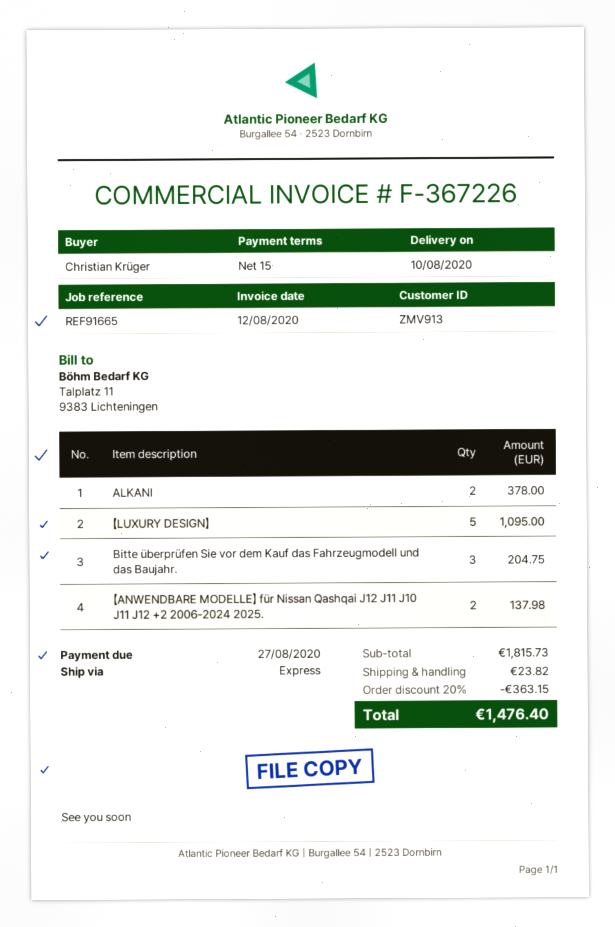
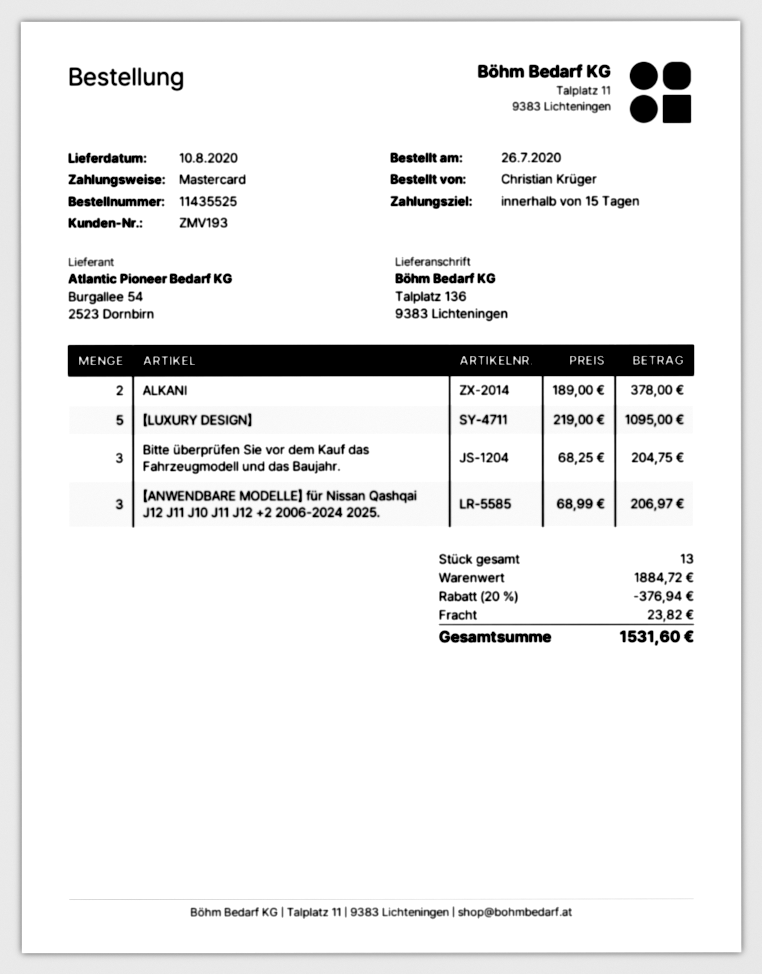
customer number: ZMV913 -> ZMV193
【ANWENDBARE MODELLE】 für Nissan Qashqai J12 J11 J10 J11 J12 +2 2006-2024 2025.: 2 for 137.98 -> 3 for 206.97
subtotal: 1815.73 -> 1884.72
discount: 20% = 363.15 -> 20% = 376.94
total: 1476.40 -> 1531.60

